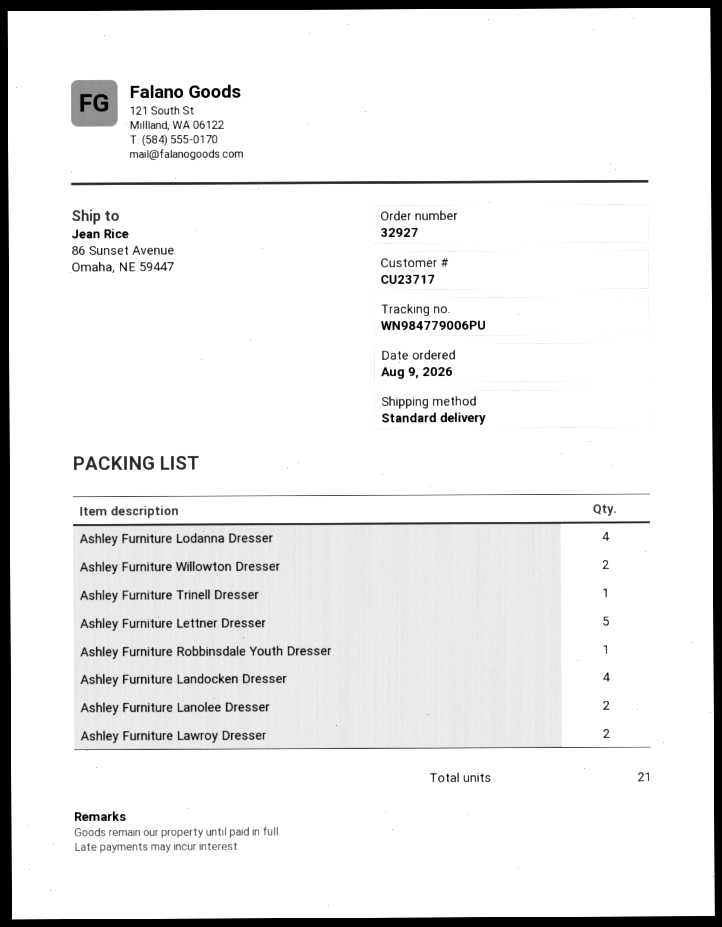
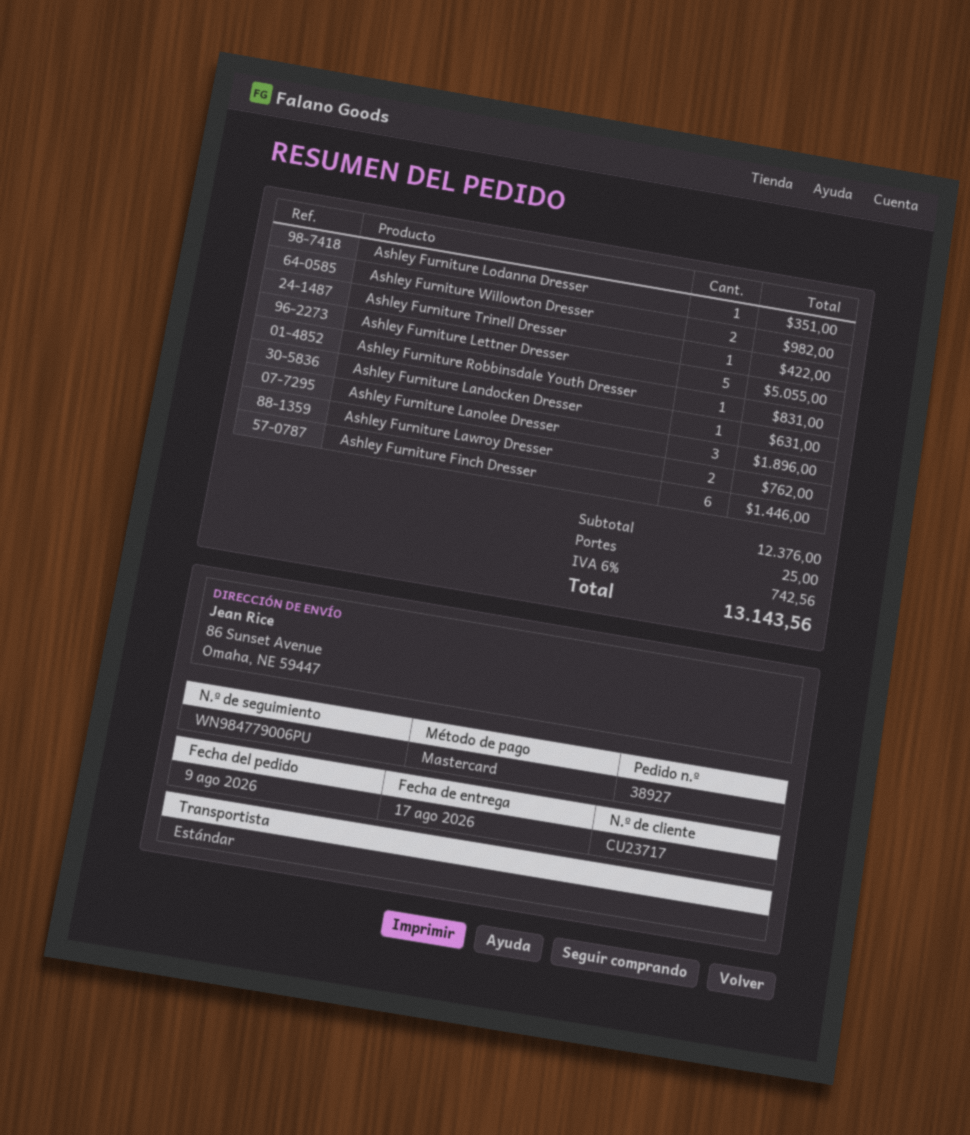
order number: 32927 -> 38927
Ashley Furniture Lodanna Dresser: 4 -> 1
Ashley Furniture Landocken Dresser: 4 -> 1
Ashley Furniture Lanolee Dresser: 2 -> 3
Ashley Furniture Finch Dresser: none -> 6

